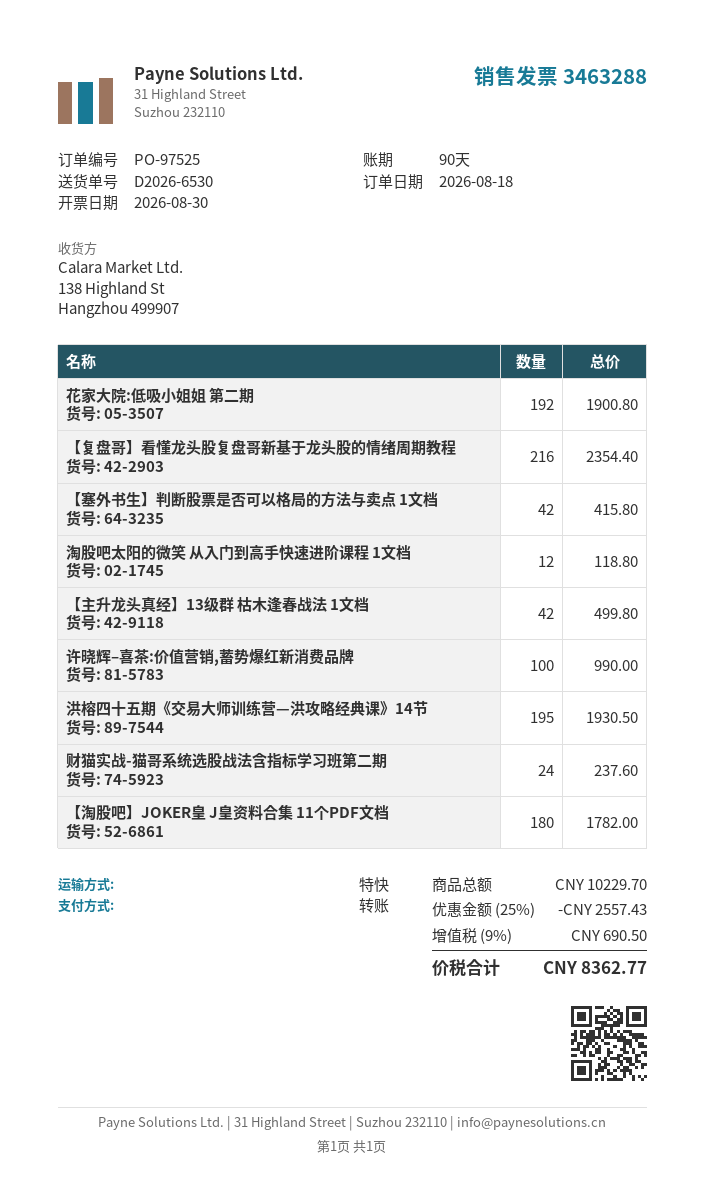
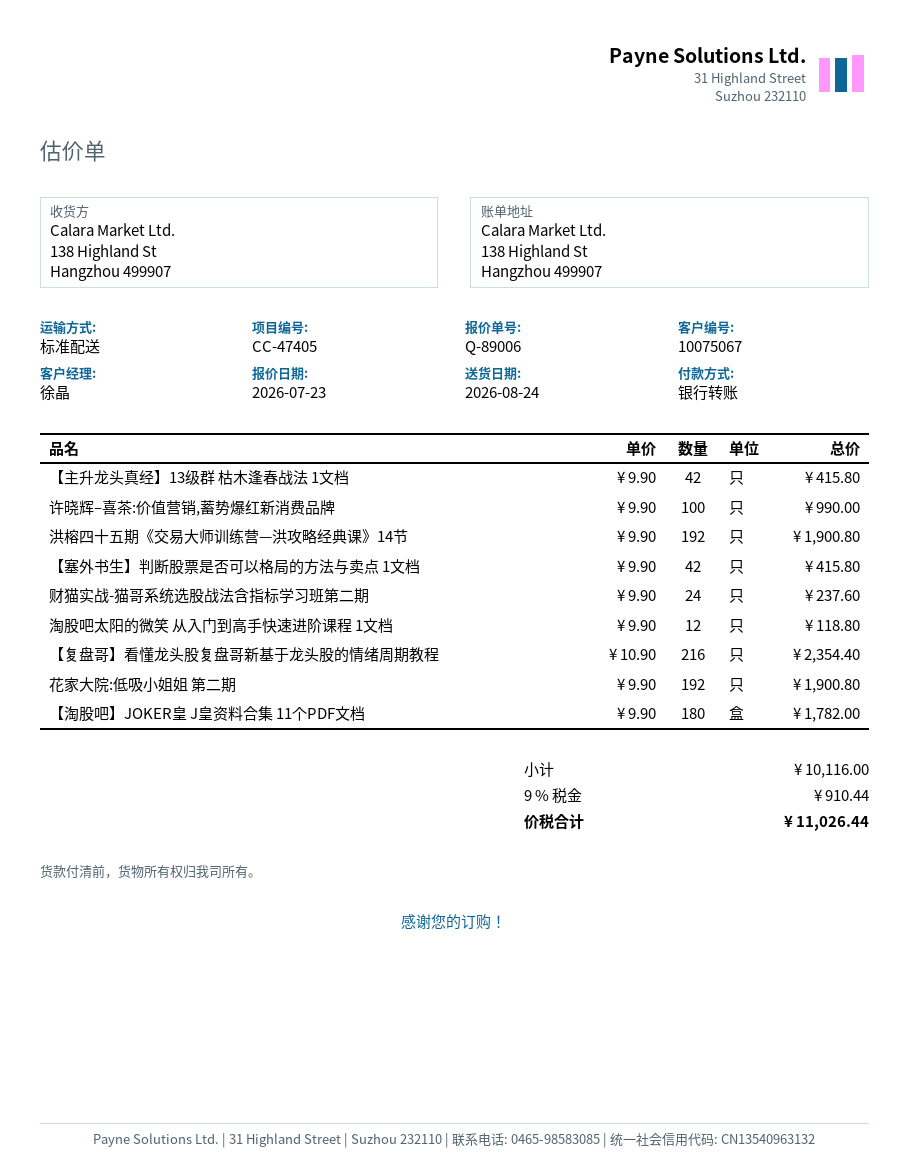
shipping method: express -> standard
【主升龙头真经】13级群 枯木逢春战法 1文档: 42 for 499.80 -> 42 for 415.80
洪榕四十五期《交易大师训练营—洪攻略经典课》14节: 195 for 1930.50 -> 192 for 1900.80
subtotal: 10229.70 -> 10116.00
discount: 25% = 2557.43 -> none
tax: 9% = 690.50 -> 9% = 910.44
total: 8362.77 -> 11026.44

